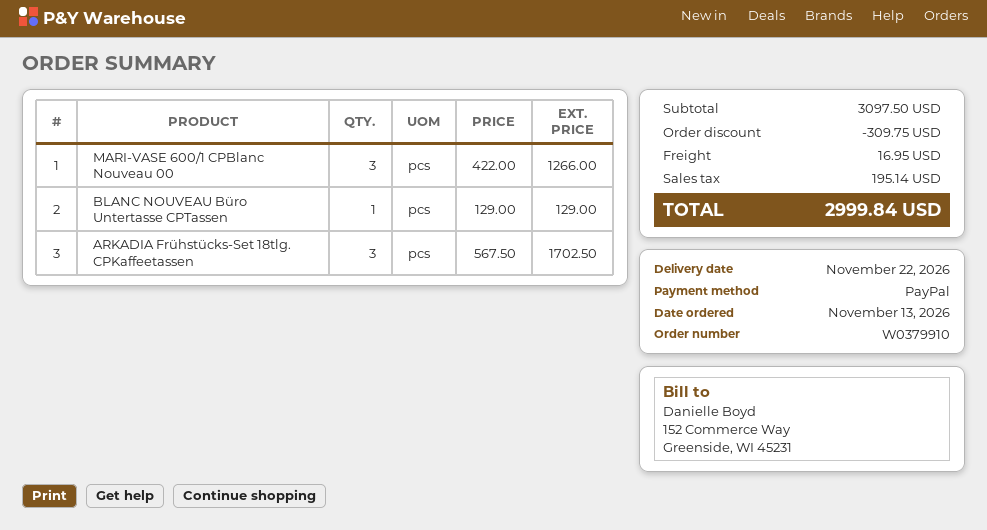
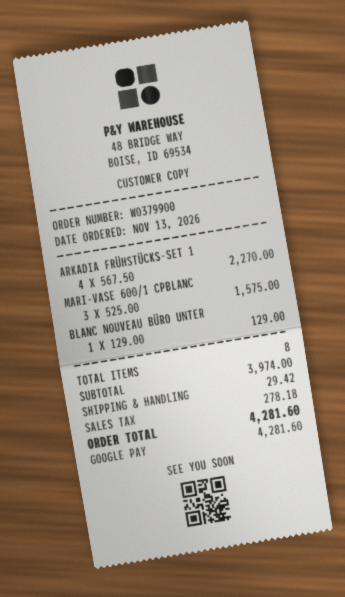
order number: W0379910 -> W0379900
payment method: PayPal -> Google Pay
MARI-VASE 600/1 CPBlanc Nouveau 00: 3 x 422.00 = 1266.00 -> 3 x 525.00 = 1575.00
ARKADIA Frühstücks-Set 18tlg. CPKaffeetassen: 3 x 567.50 = 1702.50 -> 4 x 567.50 = 2270.00
subtotal: 3097.50 -> 3974.00
discount: 309.75 -> none
shipping: 16.95 -> 29.42
tax: 195.14 -> 278.18
total: 2999.84 -> 4281.60

